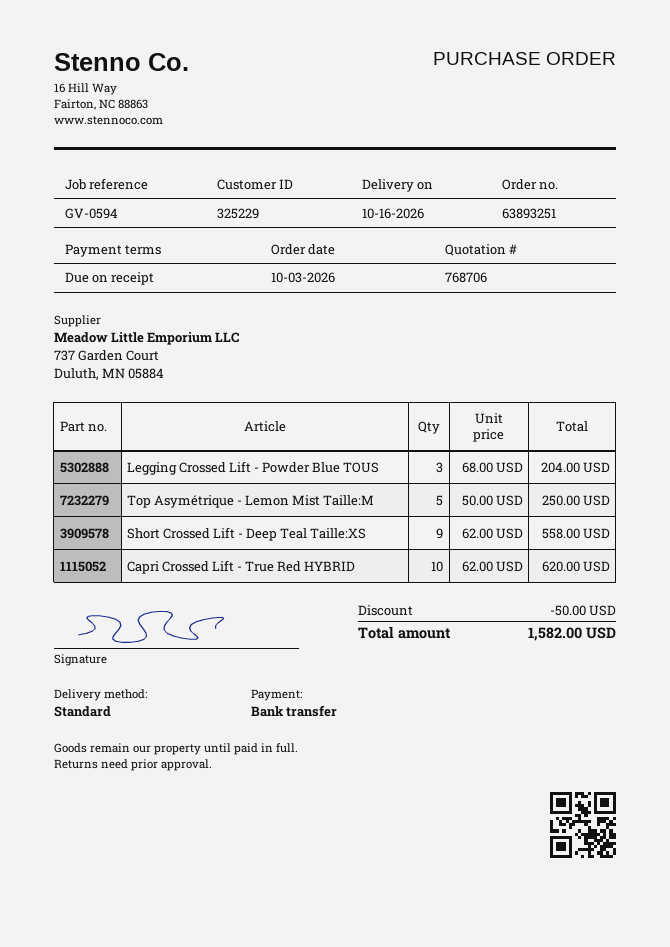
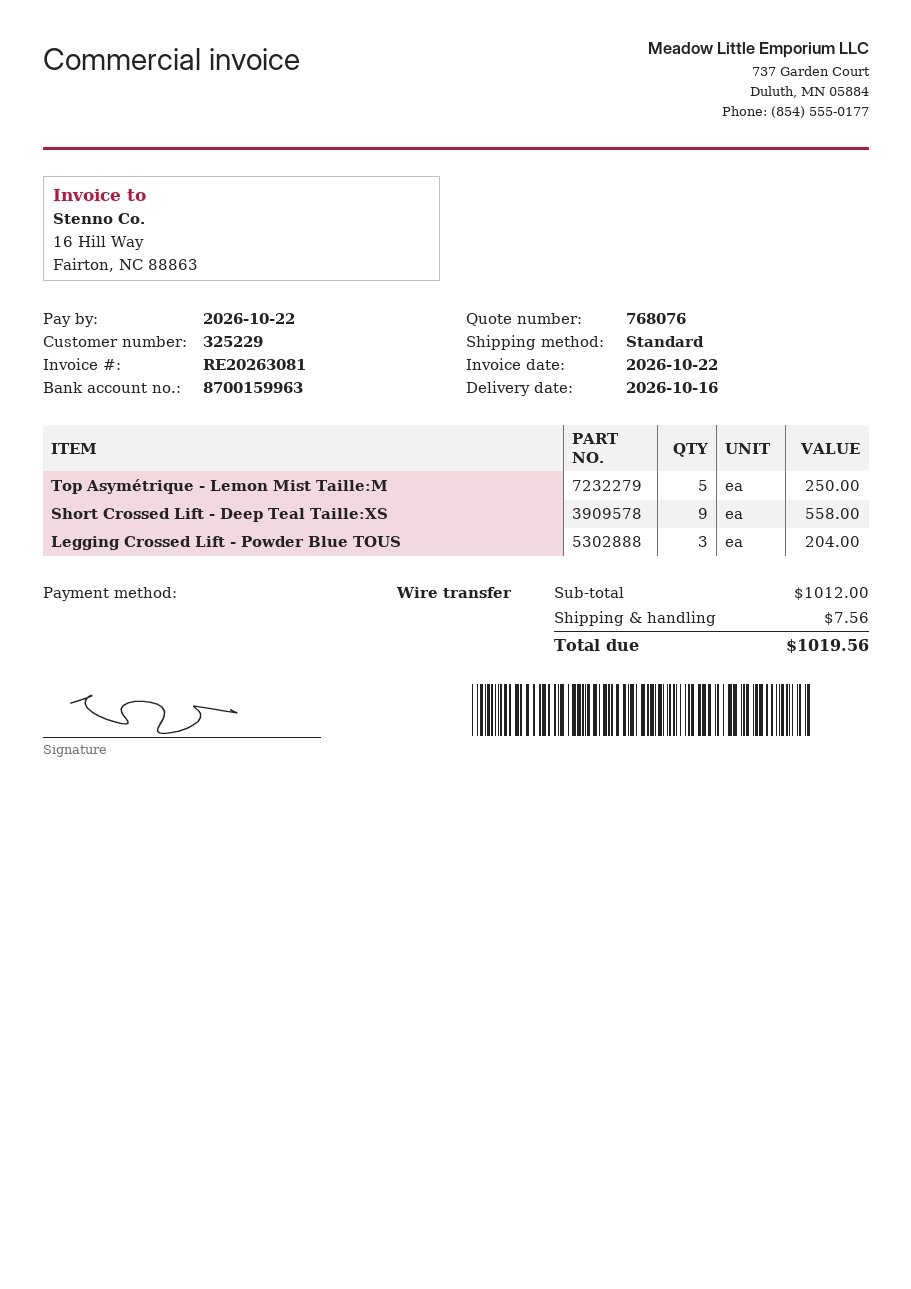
quote number: 768706 -> 768076
Capri Crossed Lift - True Red HYBRID: 10 for 620.00 -> none
discount: 50.00 -> none
shipping: none -> 7.56
total: 1582.00 -> 1019.56

